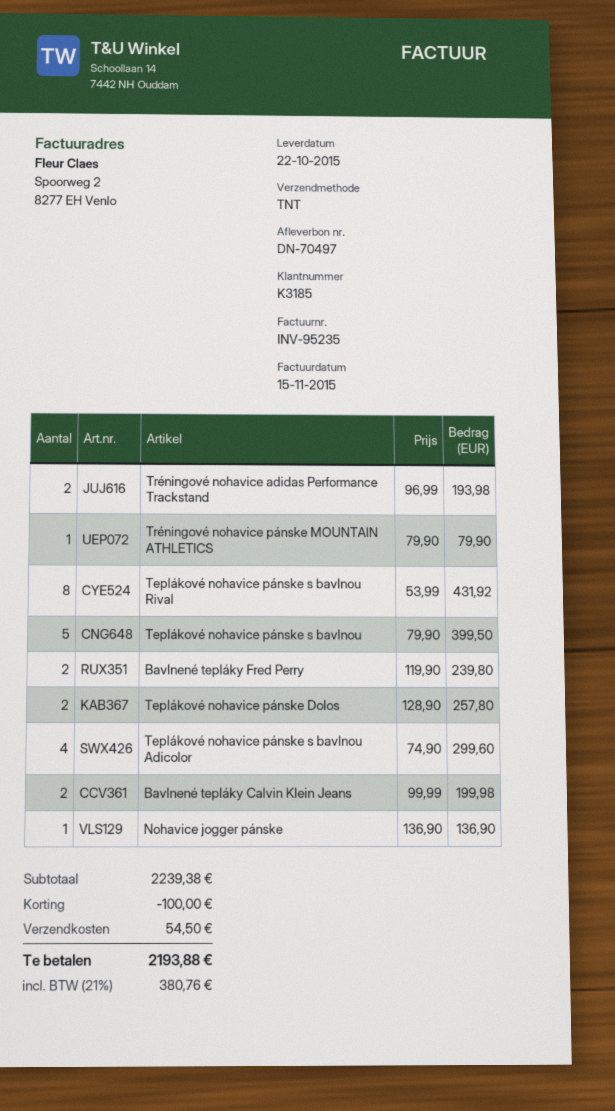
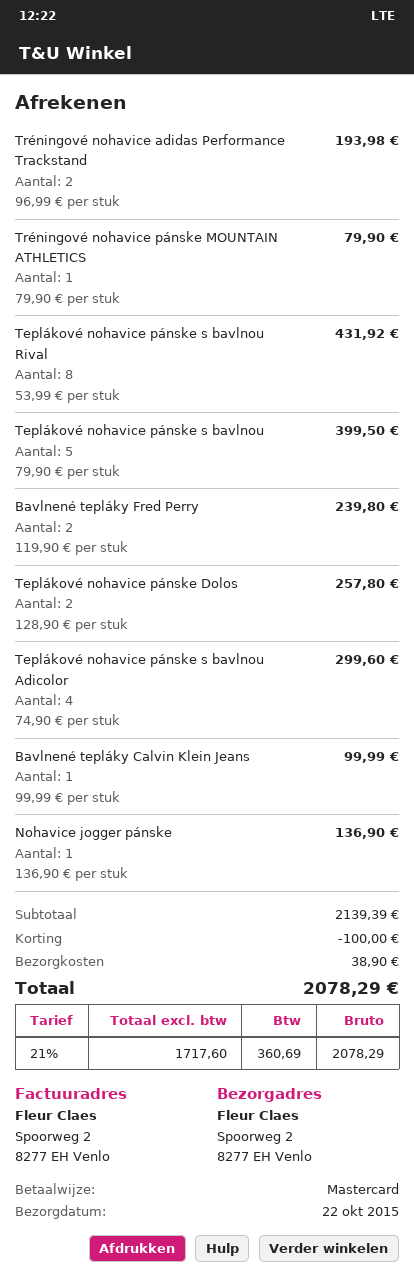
Bavlnené tepláky Calvin Klein Jeans: 2 x 99.99 = 199.98 -> 1 x 99.99 = 99.99
subtotal: 2239.38 -> 2139.39
shipping: 54.50 -> 38.90
tax: 21% = 380.76 -> 21% = 360.69
total: 2193.88 -> 2078.29

